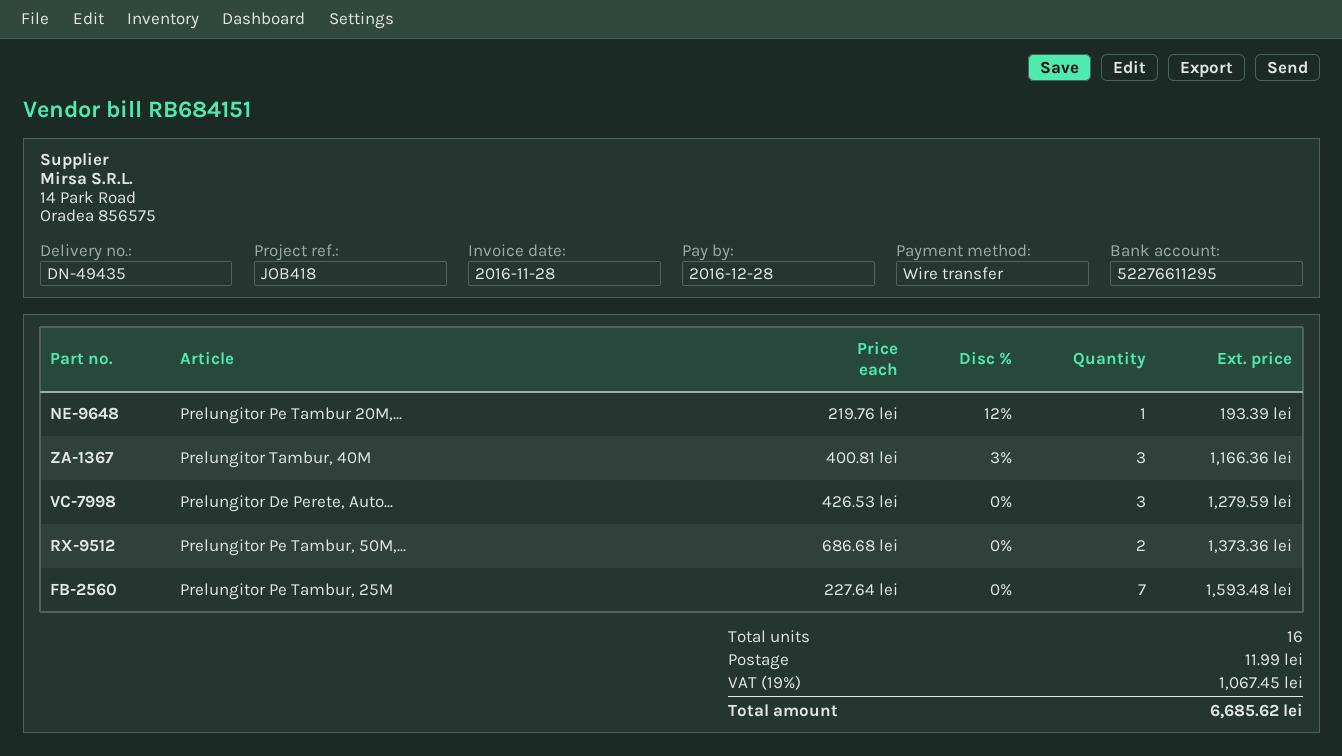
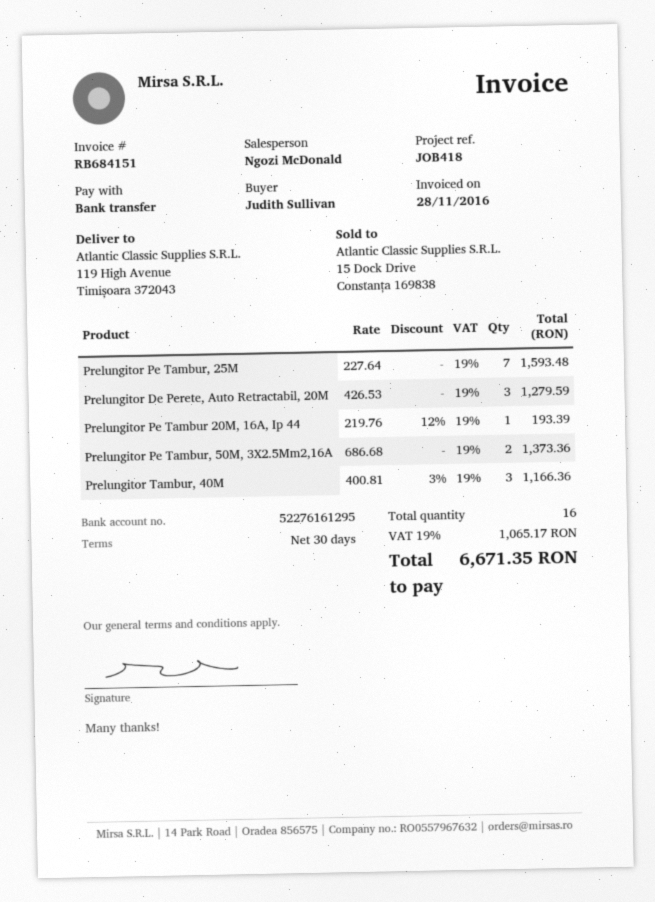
bank account: 52276611295 -> 52276161295
shipping: 11.99 -> none
tax: 19% = 1067.45 -> 19% = 1065.17
total: 6685.62 -> 6671.35

